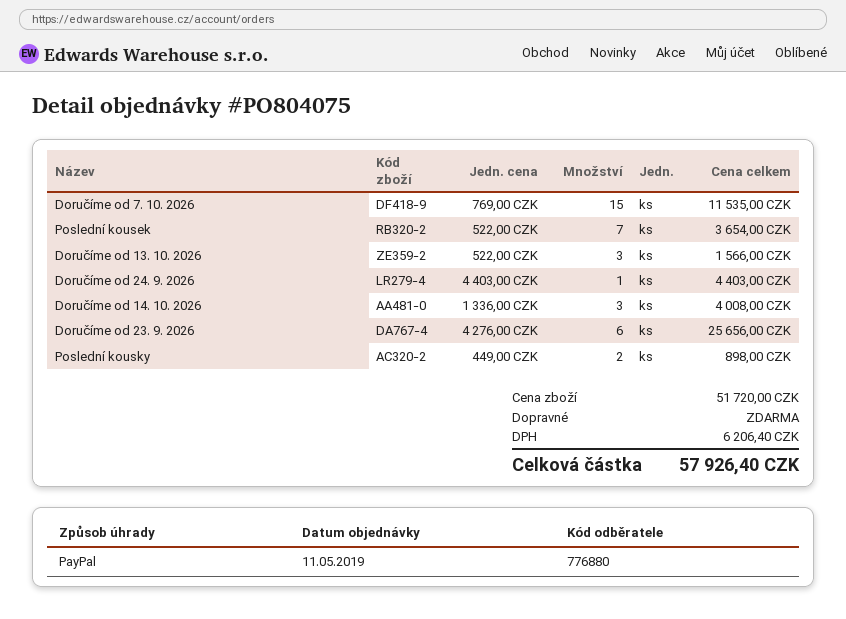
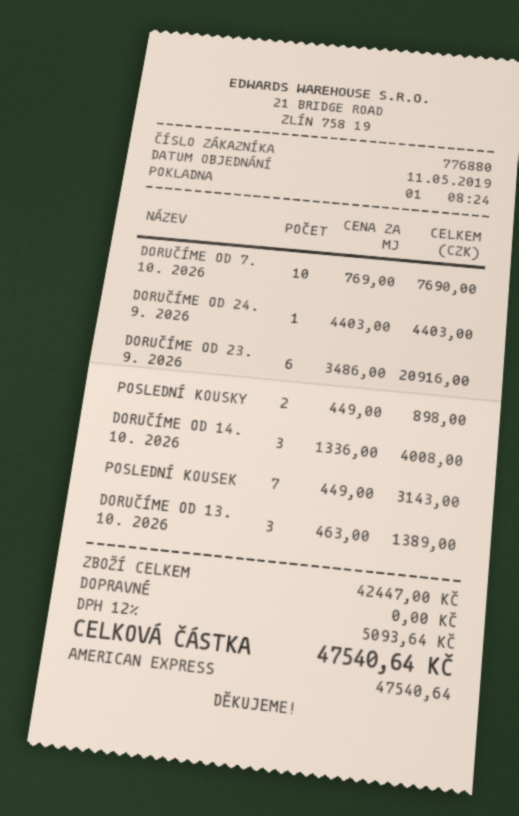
payment method: PayPal -> American Express
Doručíme od 7. 10. 2026: 15 x 769.00 = 11535.00 -> 10 x 769.00 = 7690.00
Poslední kousek: 7 x 522.00 = 3654.00 -> 7 x 449.00 = 3143.00
Doručíme od 13. 10. 2026: 3 x 522.00 = 1566.00 -> 3 x 463.00 = 1389.00
Doručíme od 23. 9. 2026: 6 x 4276.00 = 25656.00 -> 6 x 3486.00 = 20916.00
subtotal: 51720.00 -> 42447.00
tax: 6206.40 -> 5093.64
total: 57926.40 -> 47540.64

